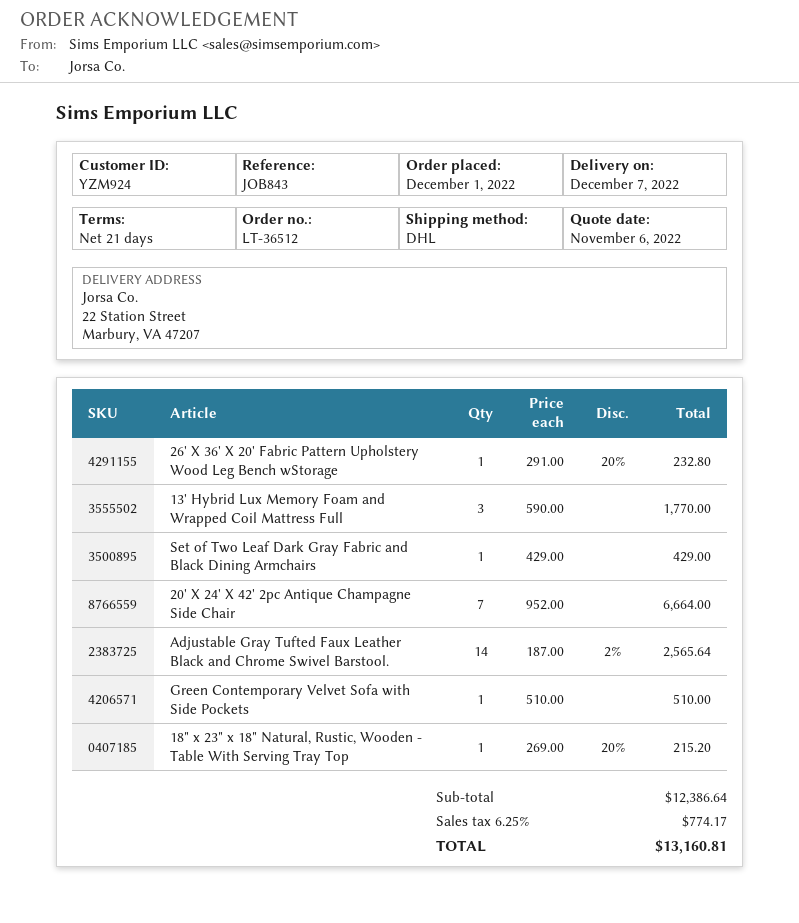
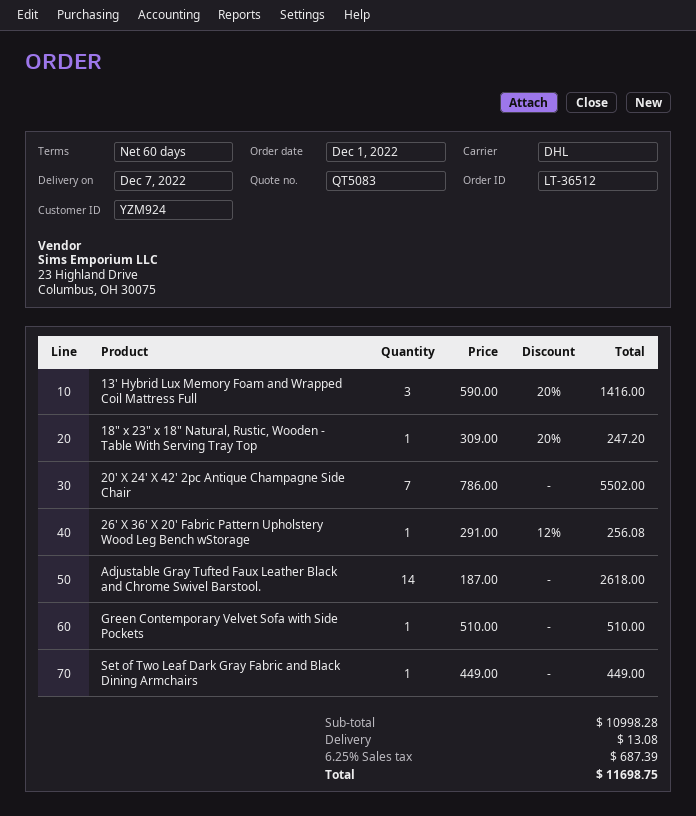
payment terms: 21 days -> 60 days
26' X 36' X 20' Fabric Pattern Upholstery Wood Leg Bench wStorage: 1 x 291.00 - 20% = 232.80 -> 1 x 291.00 - 12% = 256.08
13' Hybrid Lux Memory Foam and Wrapped Coil Mattress Full: 3 x 590.00 = 1770.00 -> 3 x 590.00 - 20% = 1416.00
Set of Two Leaf Dark Gray Fabric and Black Dining Armchairs: 1 x 429.00 = 429.00 -> 1 x 449.00 = 449.00
20' X 24' X 42' 2pc Antique Champagne Side Chair: 7 x 952.00 = 6664.00 -> 7 x 786.00 = 5502.00
Adjustable Gray Tufted Faux Leather Black and Chrome Swivel Barstool.: 14 x 187.00 - 2% = 2565.64 -> 14 x 187.00 = 2618.00
18" x 23" x 18" Natural, Rustic, Wooden - Table With Serving Tray Top: 1 x 269.00 - 20% = 215.20 -> 1 x 309.00 - 20% = 247.20
subtotal: 12386.64 -> 10998.28
shipping: none -> 13.08
tax: 6.25% = 774.17 -> 6.25% = 687.39
total: 13160.81 -> 11698.75

